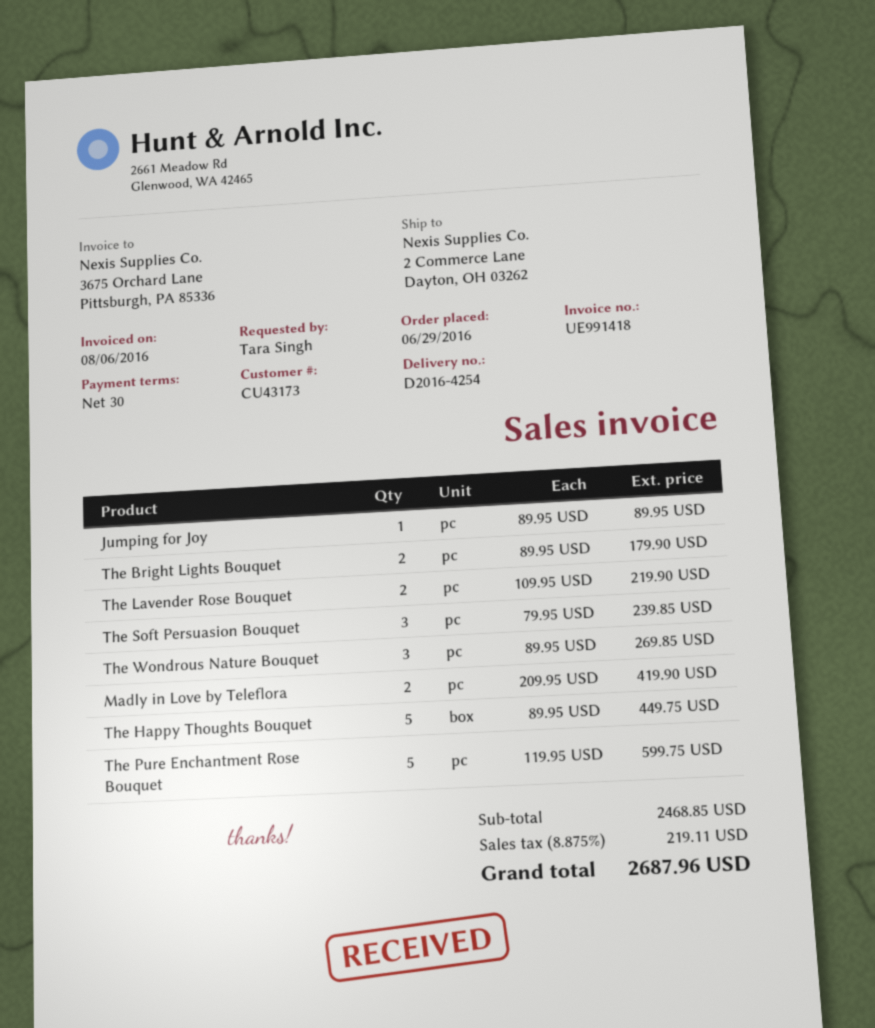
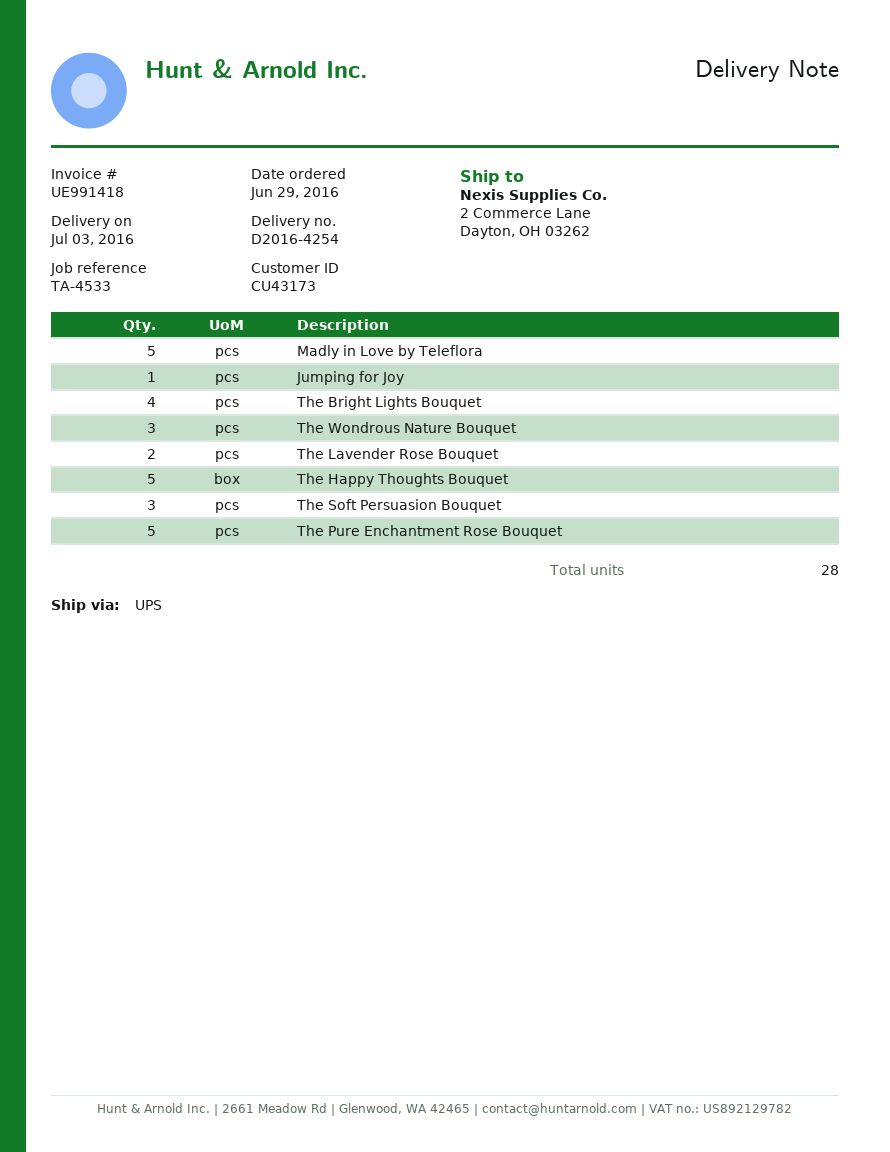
The Bright Lights Bouquet: 2 -> 4
Madly in Love by Teleflora: 2 -> 5

